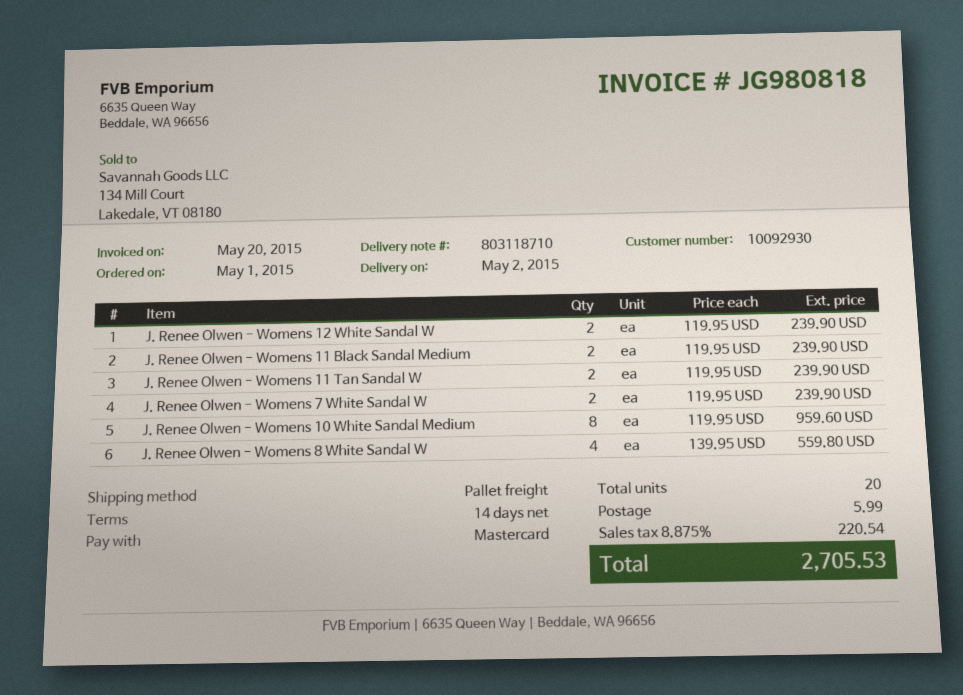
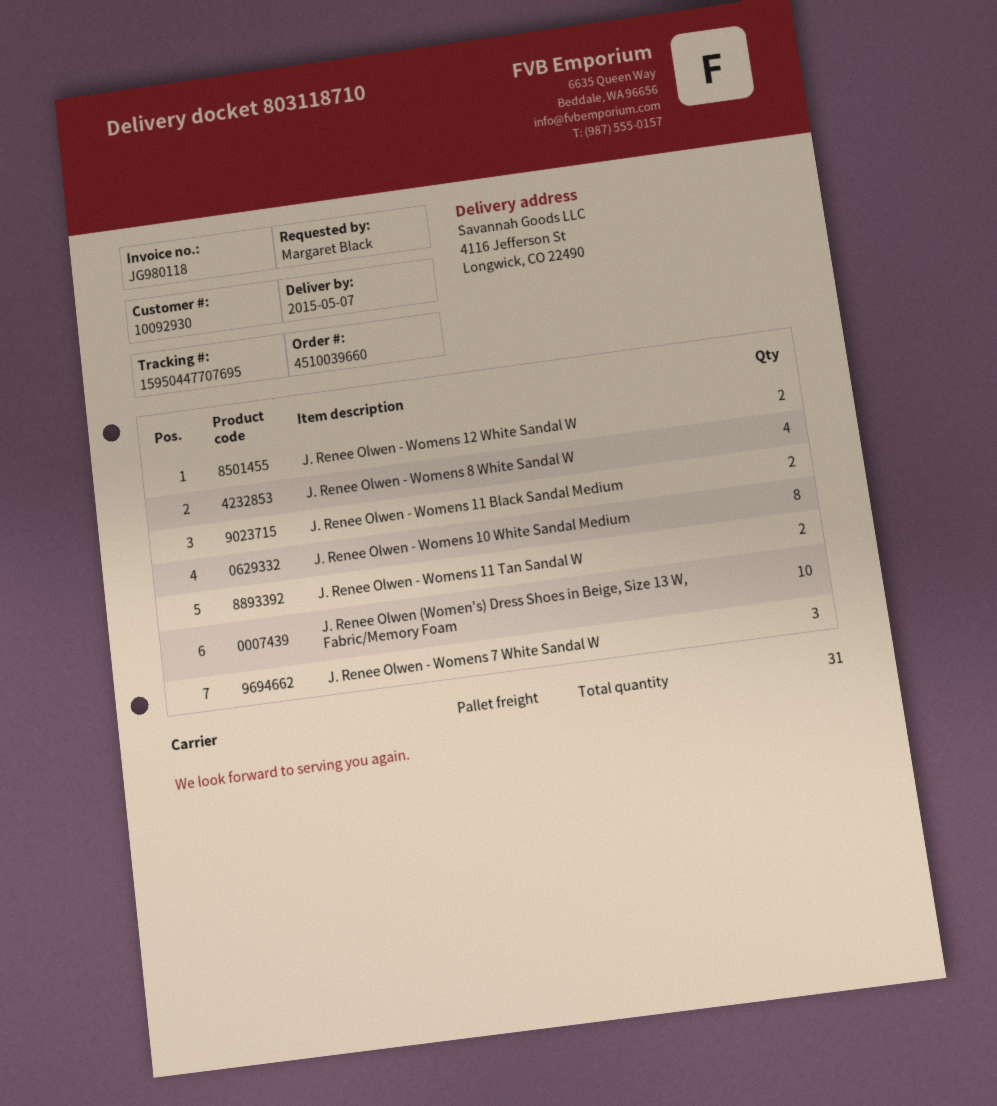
delivery date: 2015-05-02 -> 2015-05-07
invoice number: JG980818 -> JG980118
J. Renee Olwen - Womens 7 White Sandal W: 2 -> 3
J. Renee Olwen (Women's) Dress Shoes in Beige, Size 13 W, Fabric/Memory Foam: none -> 10
total quantity: 20 -> 31

